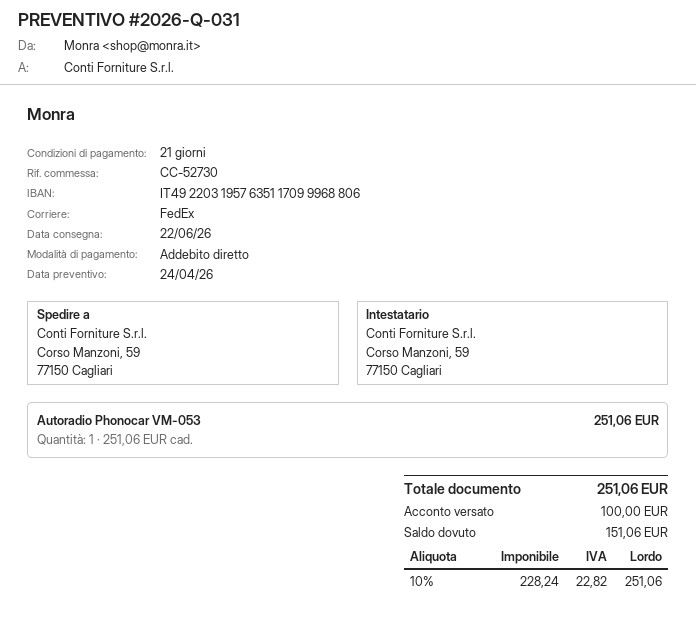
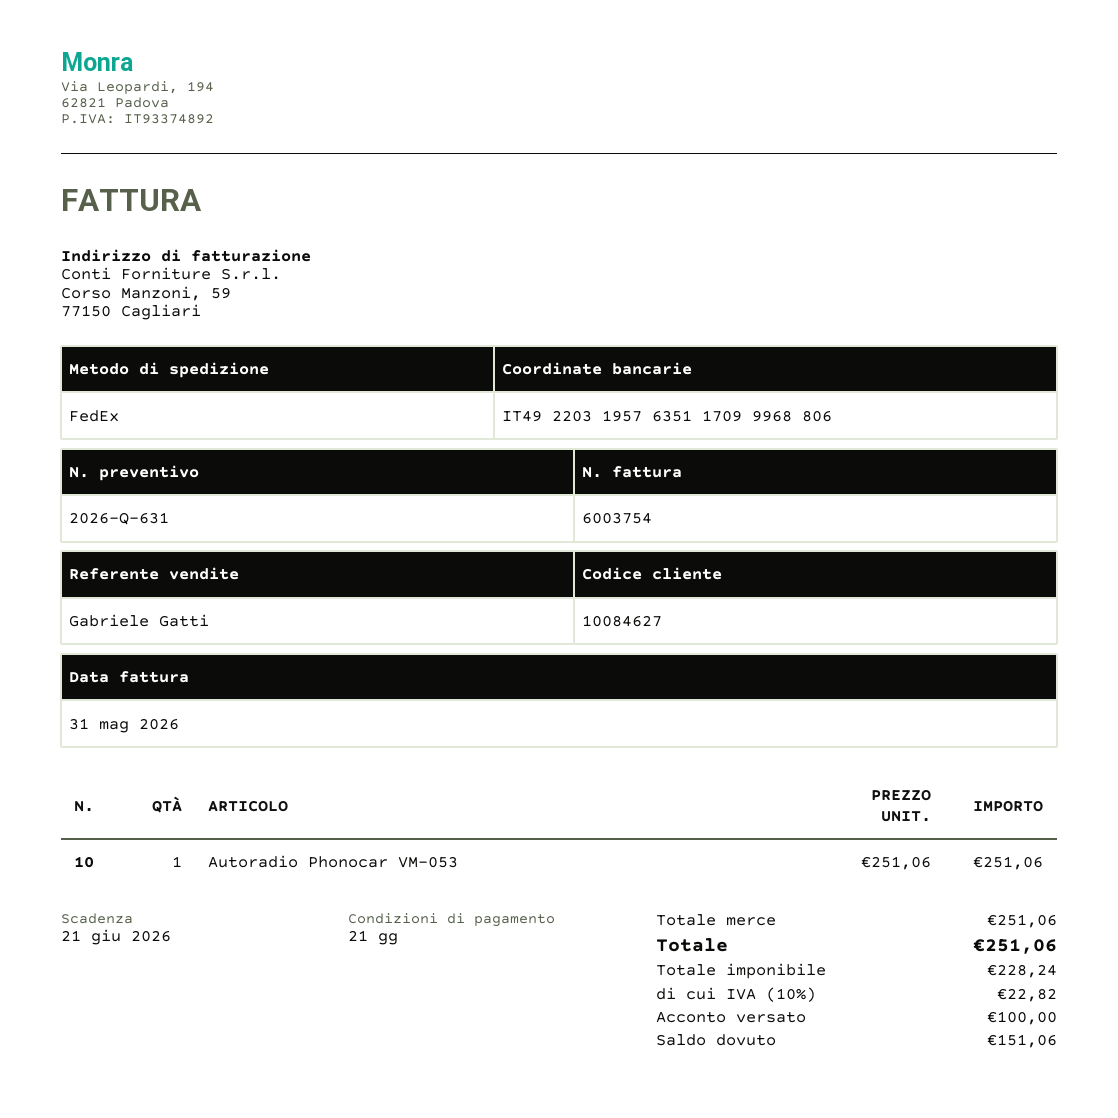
quote number: 2026-Q-031 -> 2026-Q-631

